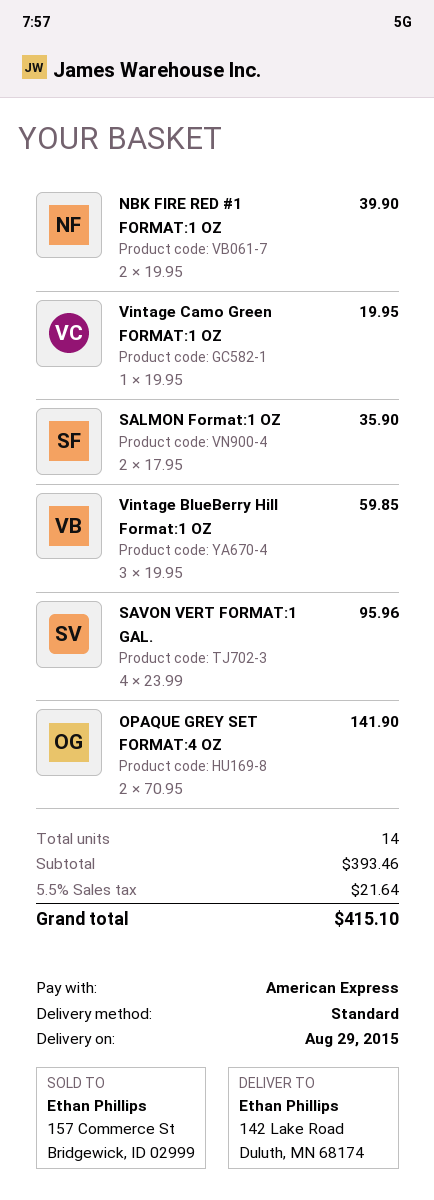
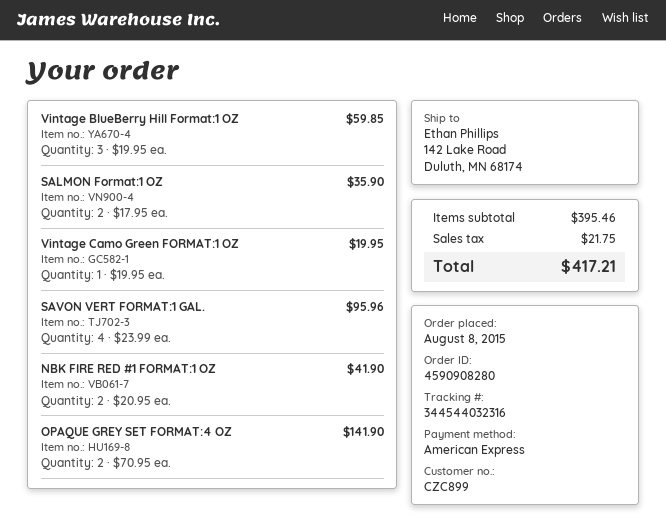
NBK FIRE RED #1 FORMAT:1 OZ: 2 x 19.95 = 39.90 -> 2 x 20.95 = 41.90
subtotal: 393.46 -> 395.46
tax: 21.64 -> 21.75
total: 415.10 -> 417.21

